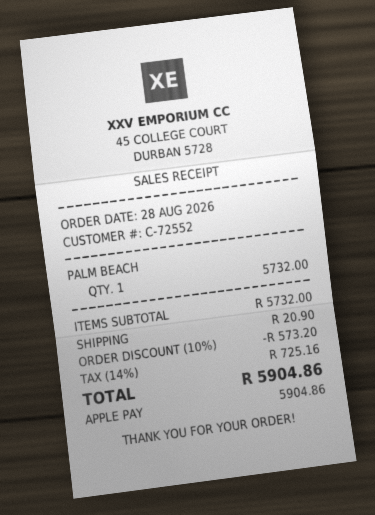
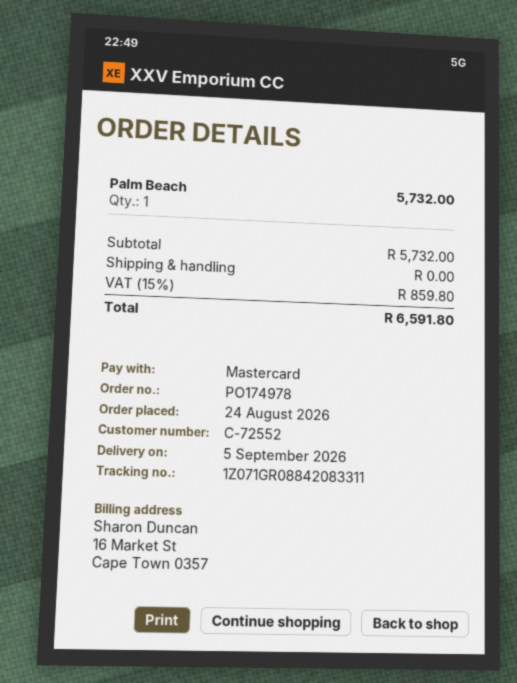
order date: 2026-08-28 -> 2026-08-24
payment method: Apple Pay -> Mastercard
discount: 10% = 573.20 -> none
shipping: 20.90 -> 0.00
tax: 14% = 725.16 -> 15% = 859.80
total: 5904.86 -> 6591.80

